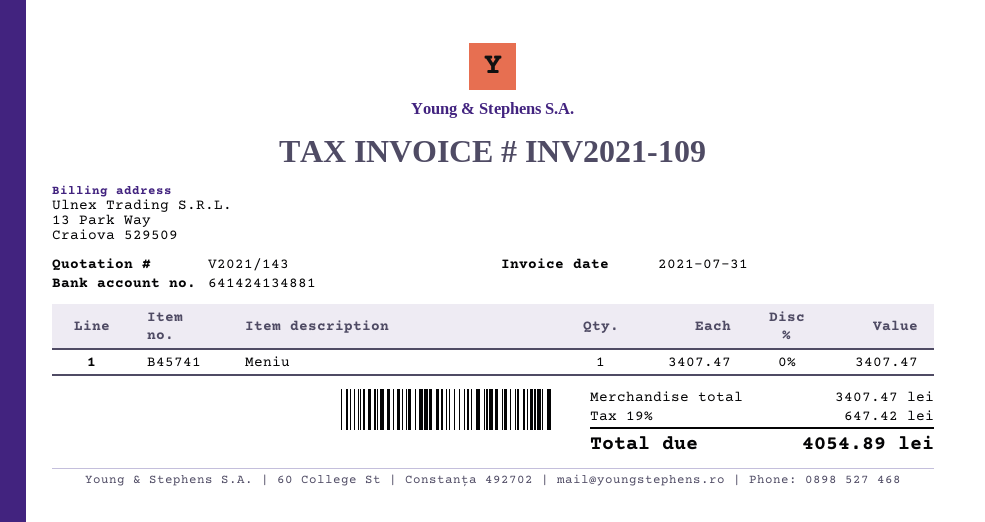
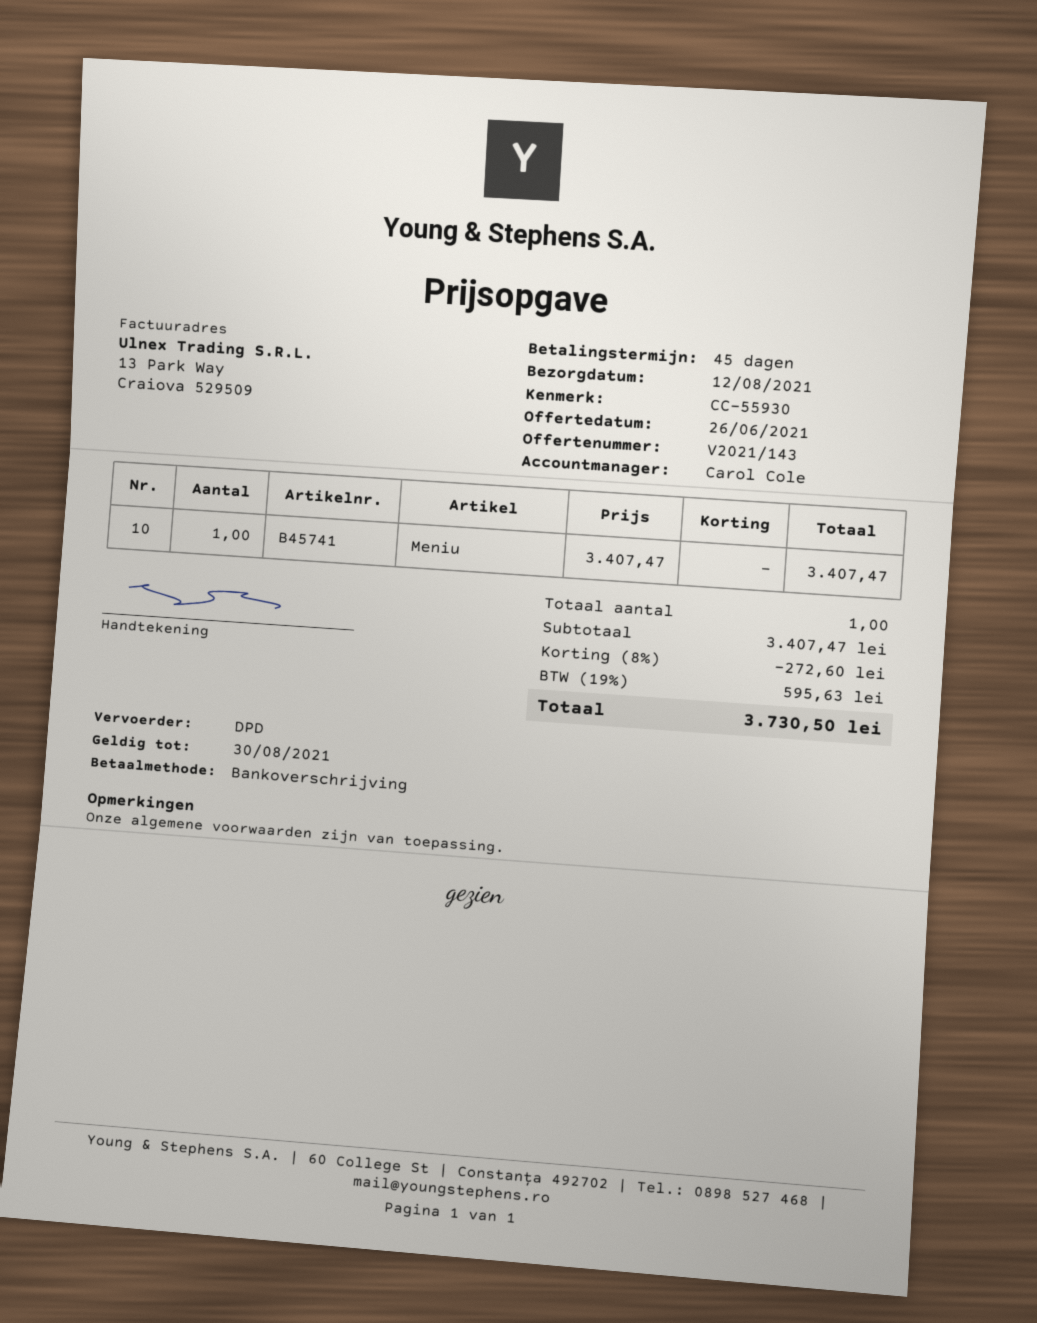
discount: none -> 8% = 272.60
tax: 19% = 647.42 -> 19% = 595.63
total: 4054.89 -> 3730.50

